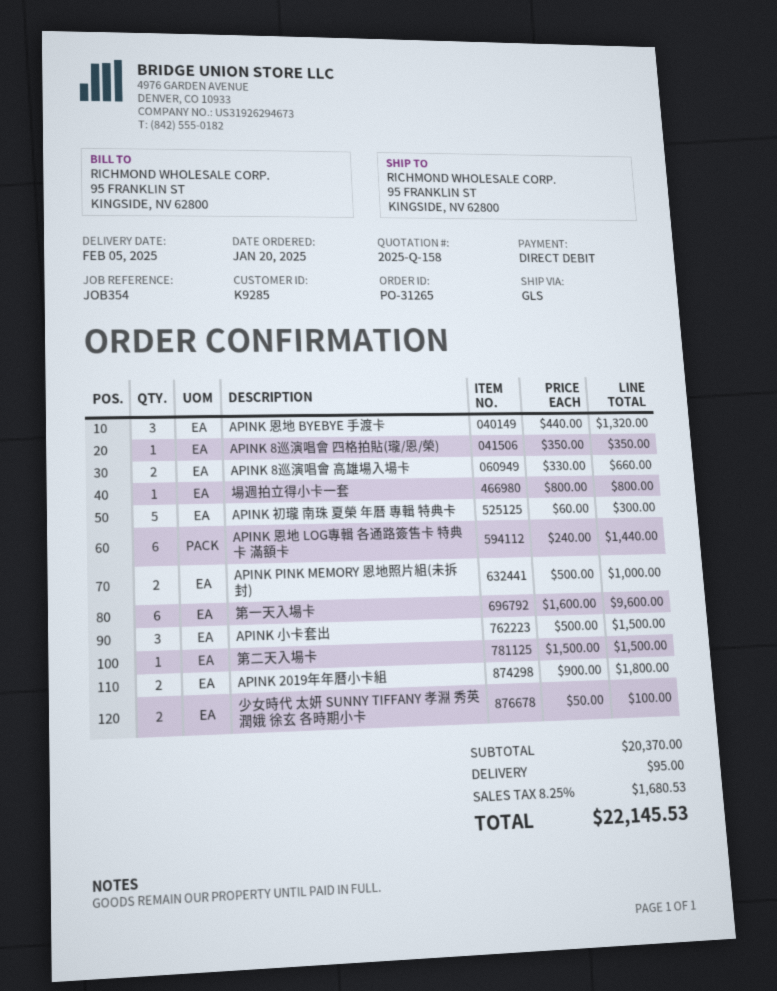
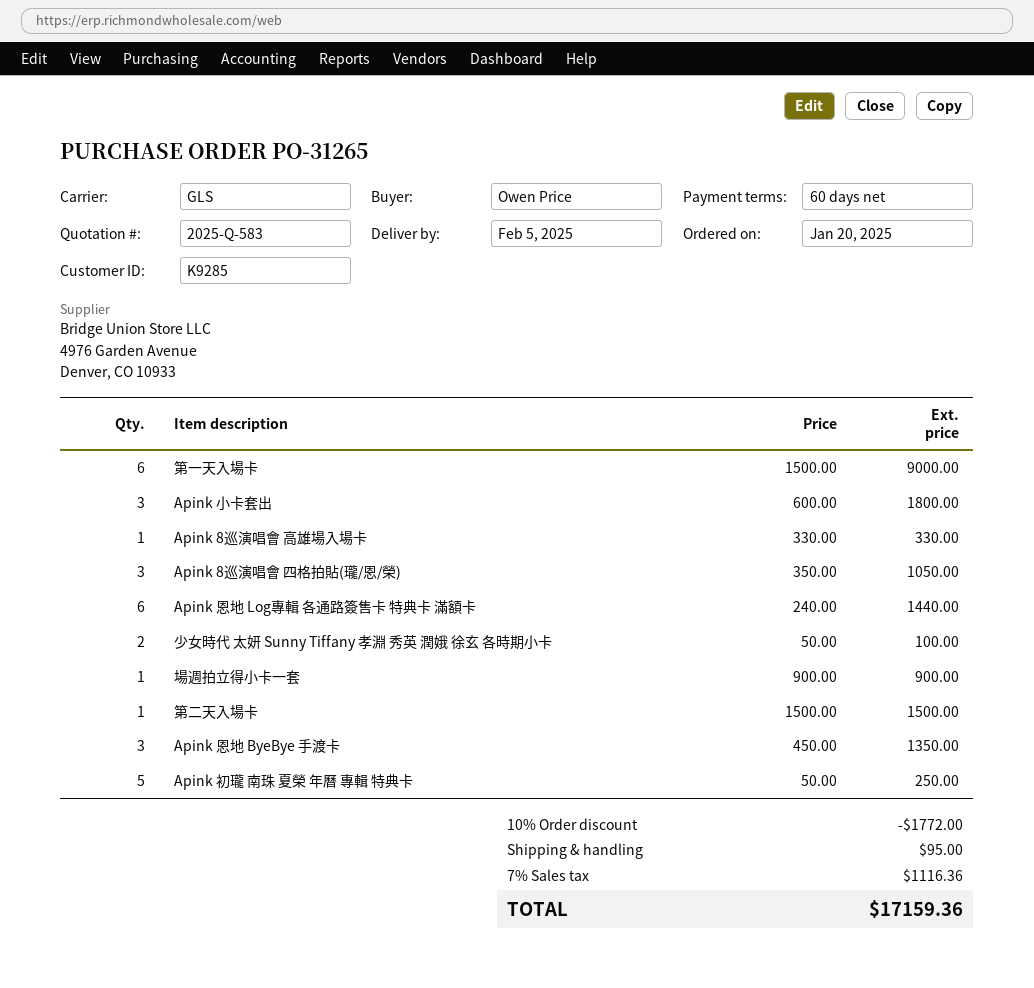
quote number: 2025-Q-158 -> 2025-Q-583
APINK 恩地 BYEBYE 手渡卡: 3 x 440.00 = 1320.00 -> 3 x 450.00 = 1350.00
APINK 8巡演唱會 四格拍貼(瓏/恩/榮): 1 x 350.00 = 350.00 -> 3 x 350.00 = 1050.00
APINK 8巡演唱會 高雄場入場卡: 2 x 330.00 = 660.00 -> 1 x 330.00 = 330.00
場週拍立得小卡一套: 1 x 800.00 = 800.00 -> 1 x 900.00 = 900.00
APINK 初瓏 南珠 夏榮 年曆 專輯 特典卡: 5 x 60.00 = 300.00 -> 5 x 50.00 = 250.00
APINK PINK MEMORY 恩地照片組(未拆封): 2 x 500.00 = 1000.00 -> none
第一天入場卡: 6 x 1600.00 = 9600.00 -> 6 x 1500.00 = 9000.00
APINK 小卡套出: 3 x 500.00 = 1500.00 -> 3 x 600.00 = 1800.00
APINK 2019年年曆小卡組: 2 x 900.00 = 1800.00 -> none
discount: none -> 10% = 1772.00
tax: 8.25% = 1680.53 -> 7% = 1116.36
total: 22145.53 -> 17159.36

